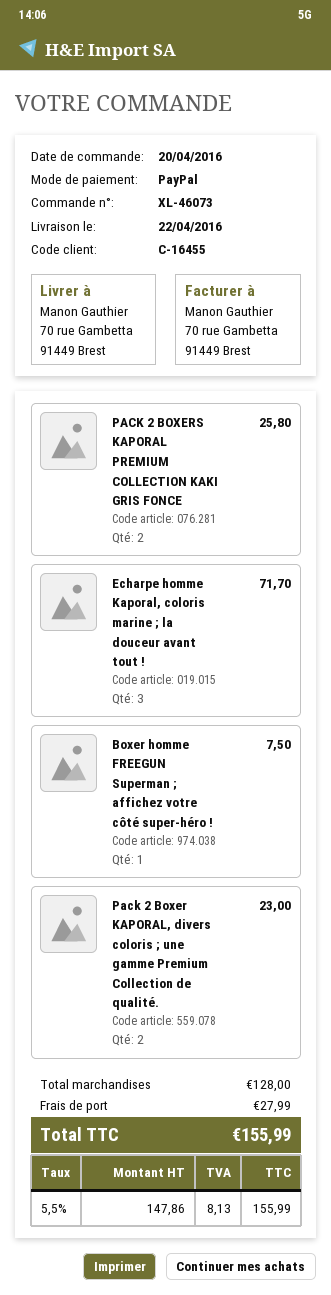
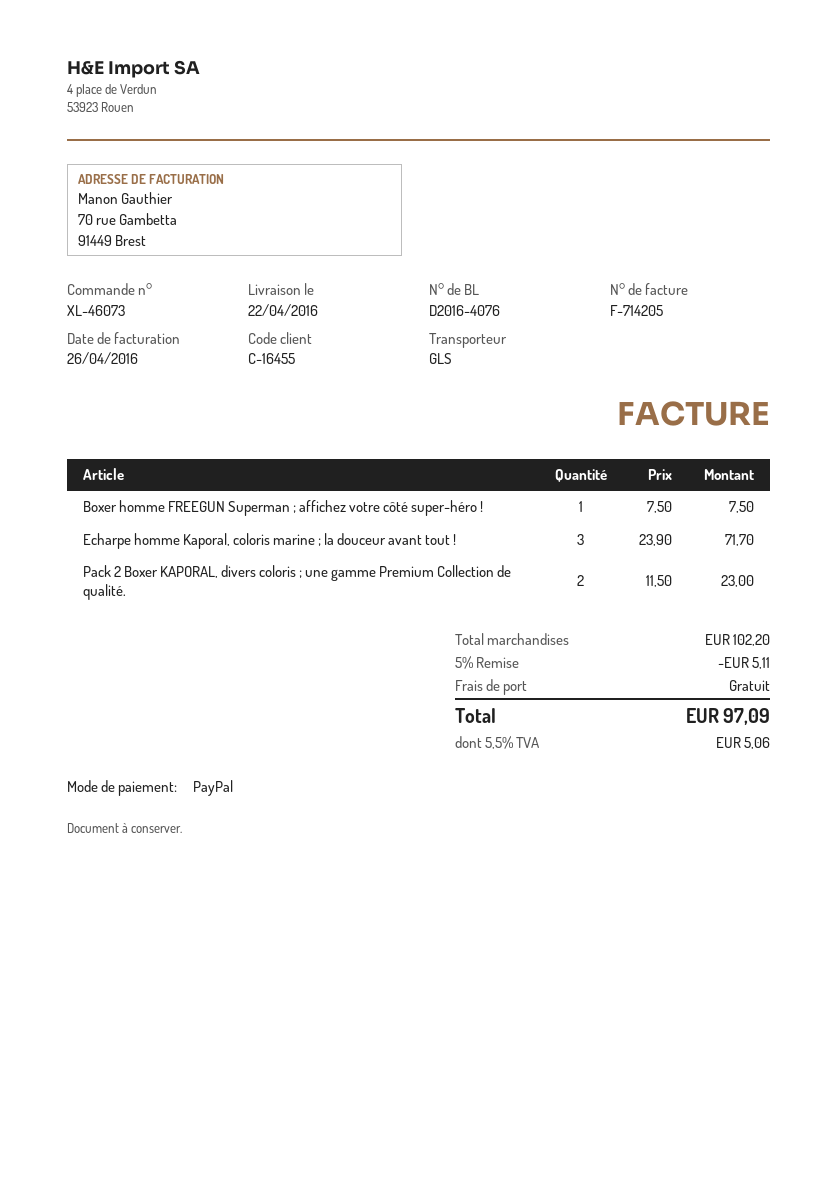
PACK 2 BOXERS KAPORAL PREMIUM COLLECTION KAKI GRIS FONCE: 2 for 25.80 -> none
subtotal: 128.00 -> 102.20
discount: none -> 5% = 5.11
shipping: 27.99 -> 0.00
tax: 5.5% = 8.13 -> 5.5% = 5.06
total: 155.99 -> 97.09

